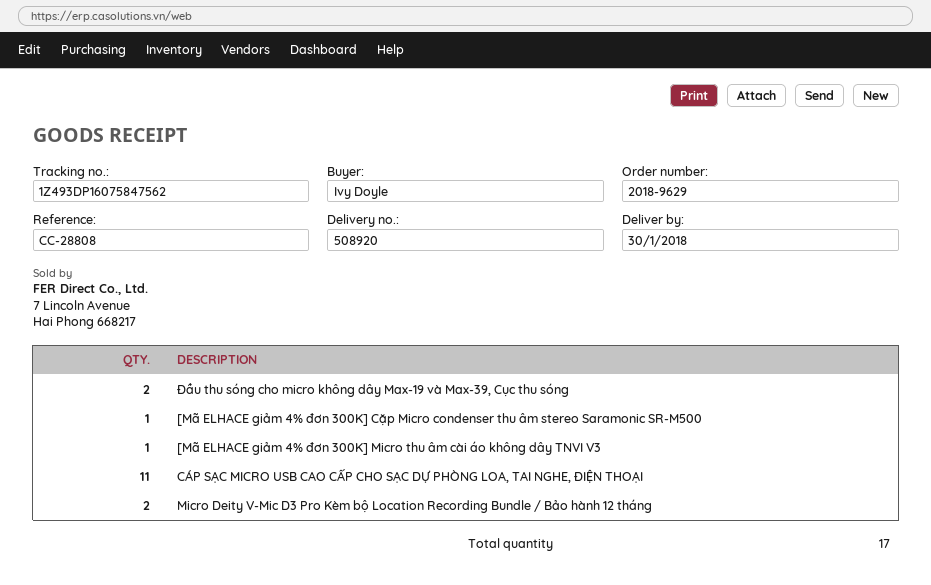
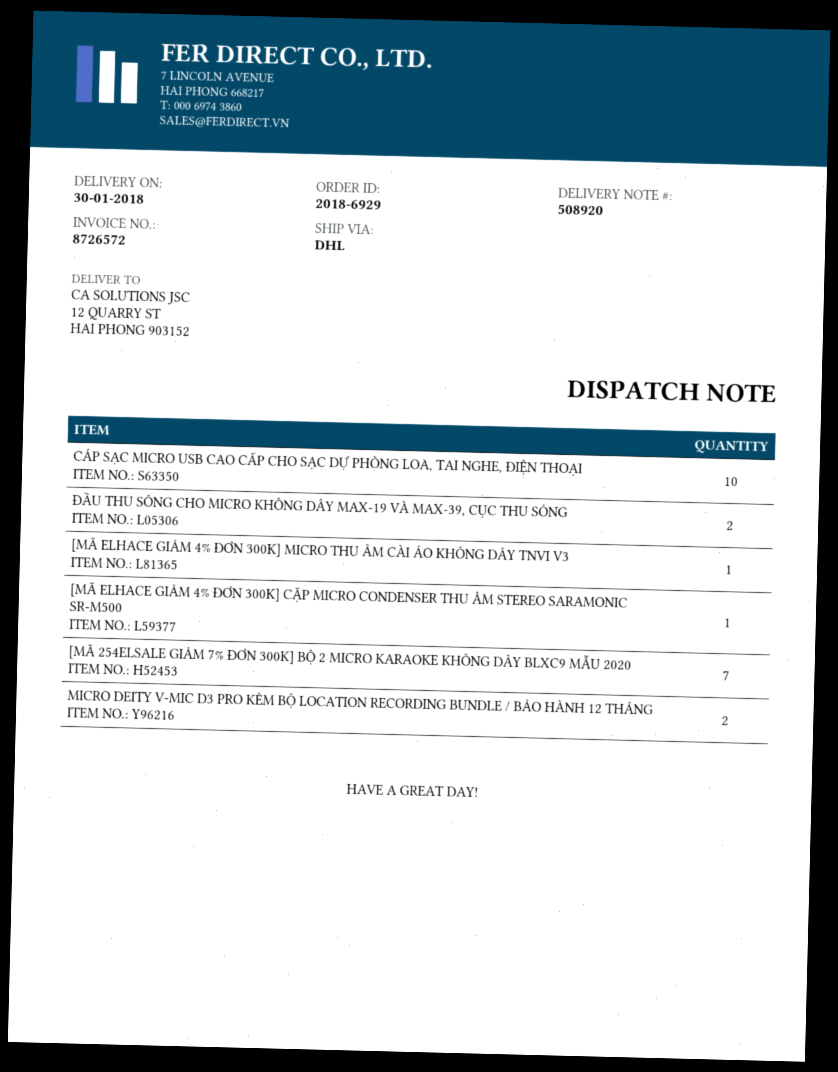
order number: 2018-9629 -> 2018-6929
CÁP SẠC MICRO USB CAO CẤP CHO SẠC DỰ PHÒNG LOA, TAI NGHE, ĐIỆN THOẠI: 11 -> 10
[MÃ 254ELSALE GIẢM 7% ĐƠN 300K] BỘ 2 MICRO KARAOKE KHÔNG DÂY BLXC9 MẪU 2020: none -> 7

